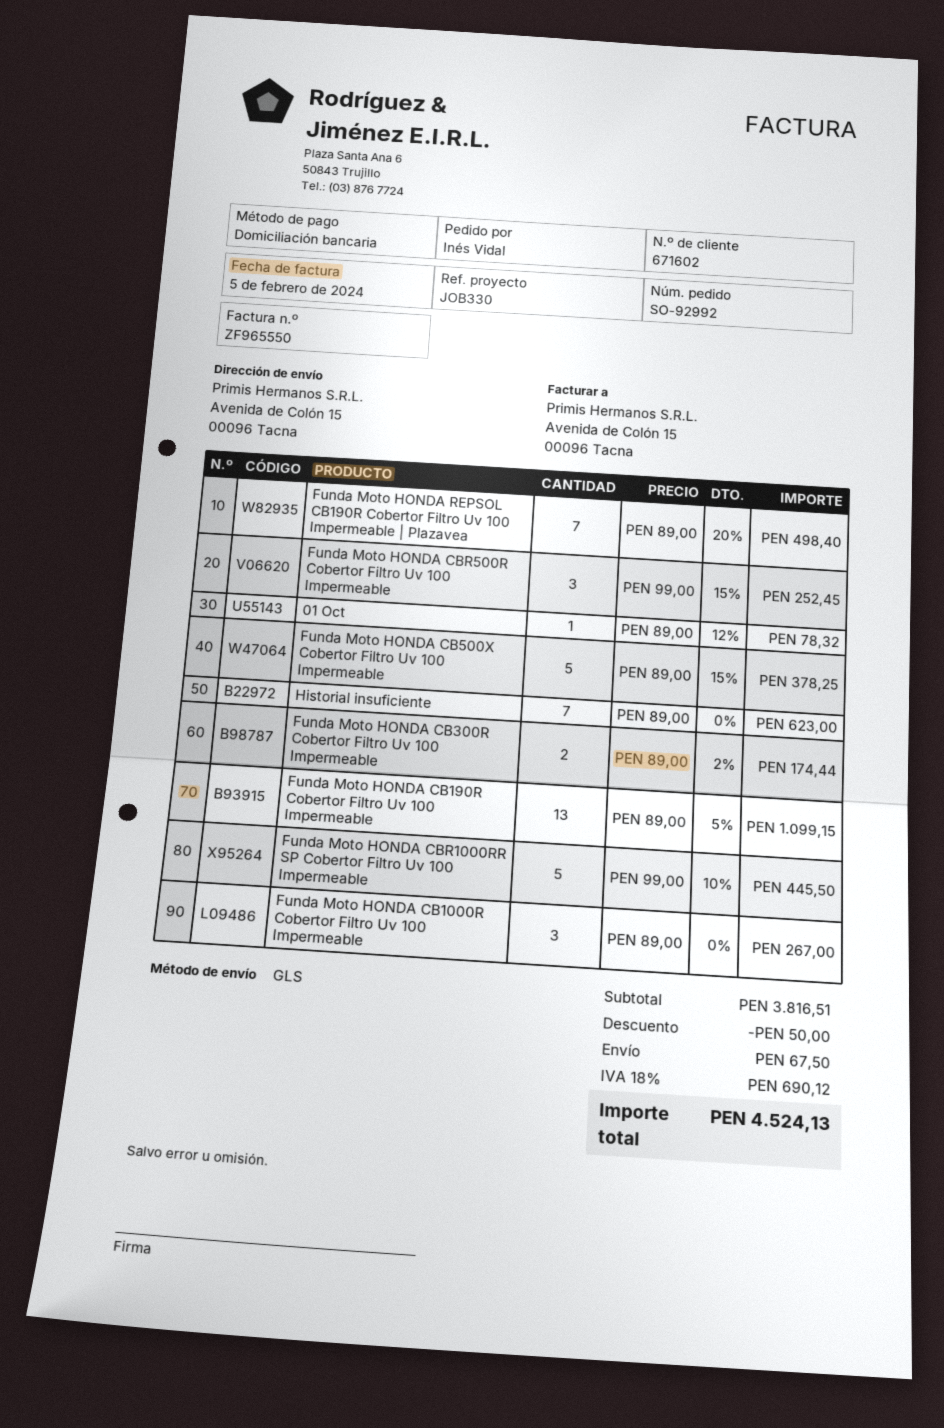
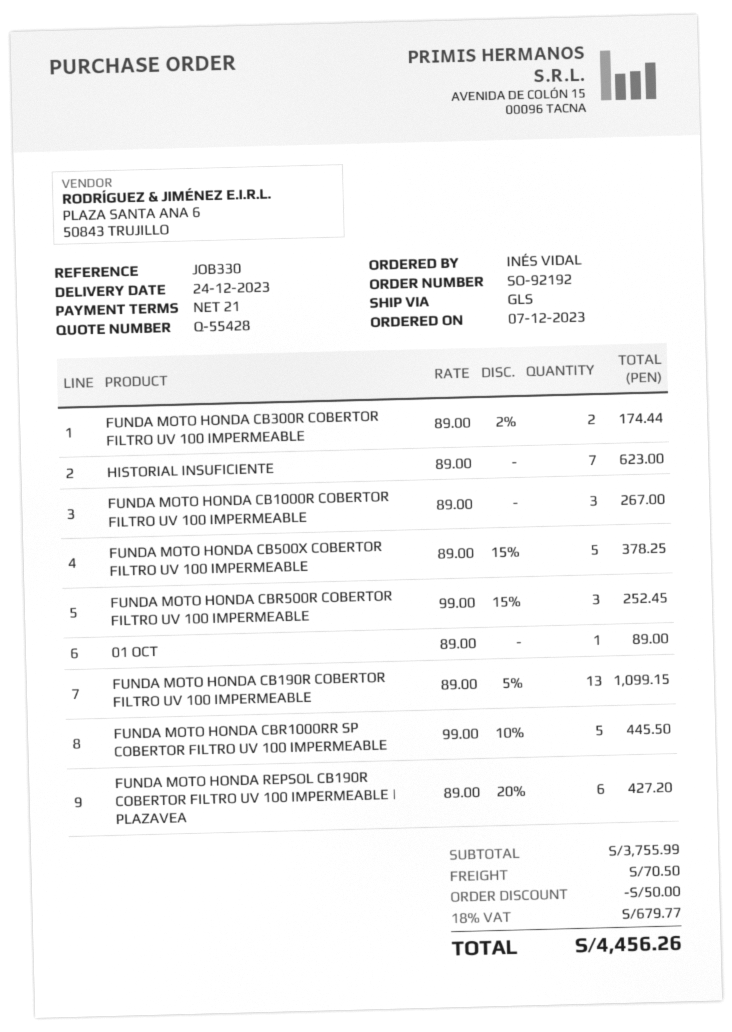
order number: SO-92992 -> SO-92192
Funda Moto HONDA REPSOL CB190R Cobertor Filtro Uv 100 Impermeable | Plazavea: 7 x 89.00 - 20% = 498.40 -> 6 x 89.00 - 20% = 427.20
01 Oct: 1 x 89.00 - 12% = 78.32 -> 1 x 89.00 = 89.00
subtotal: 3816.51 -> 3755.99
shipping: 67.50 -> 70.50
tax: 18% = 690.12 -> 18% = 679.77
total: 4524.13 -> 4456.26

